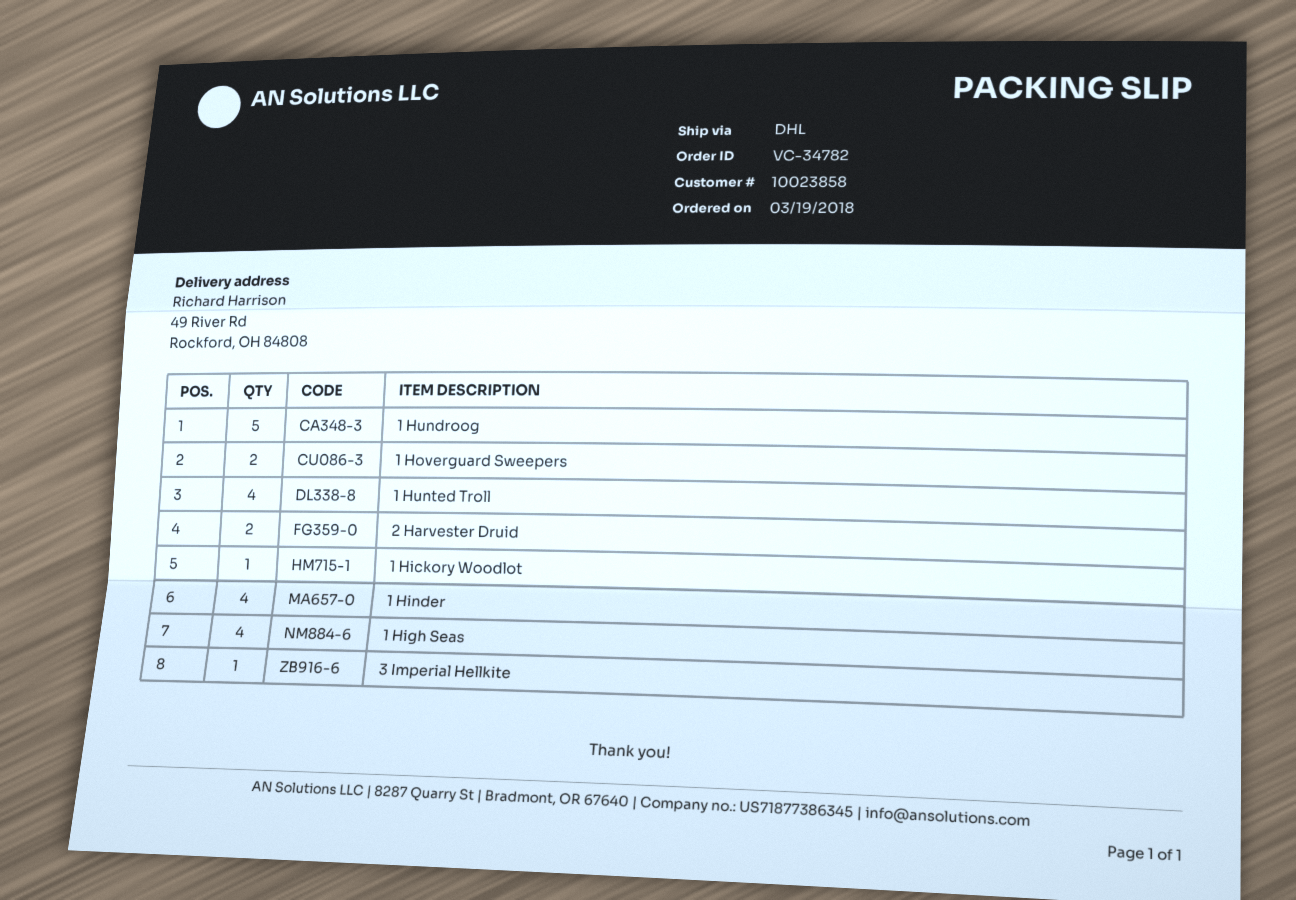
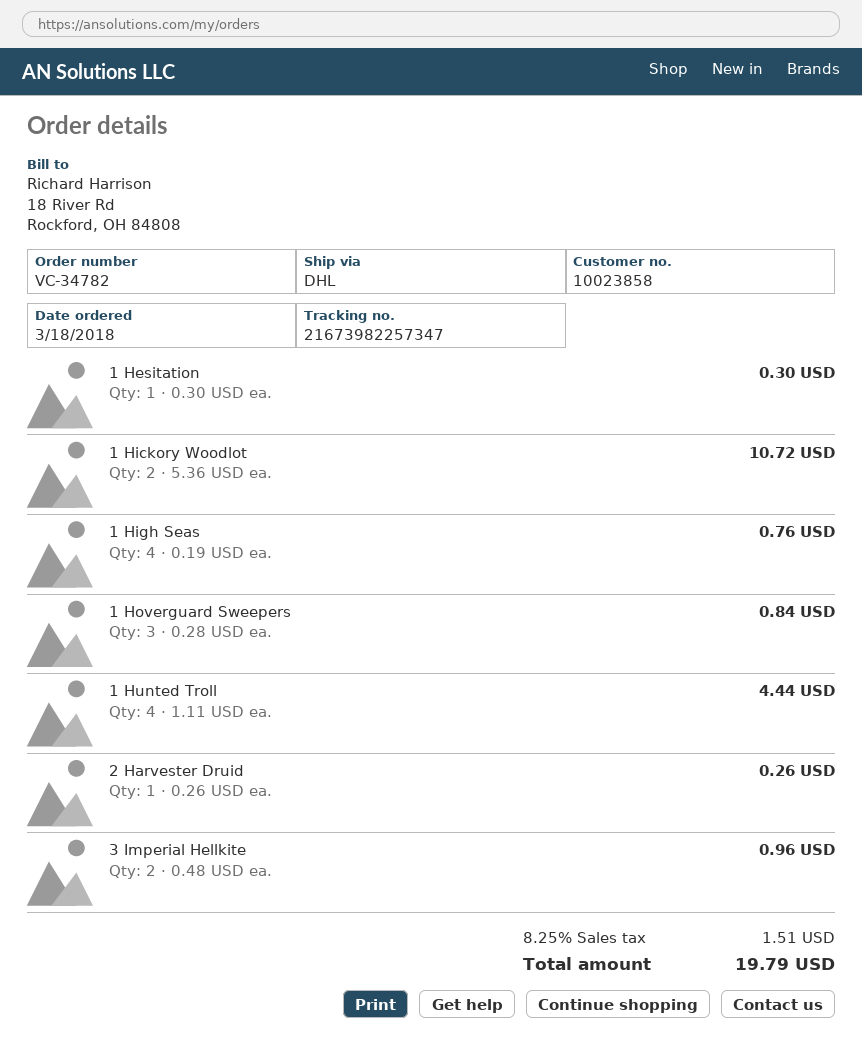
order date: 2018-03-19 -> 2018-03-18
1 Hundroog: 5 -> none
1 Hoverguard Sweepers: 2 -> 3
2 Harvester Druid: 2 -> 1
1 Hickory Woodlot: 1 -> 2
1 Hinder: 4 -> none
3 Imperial Hellkite: 1 -> 2
1 Hesitation: none -> 1

